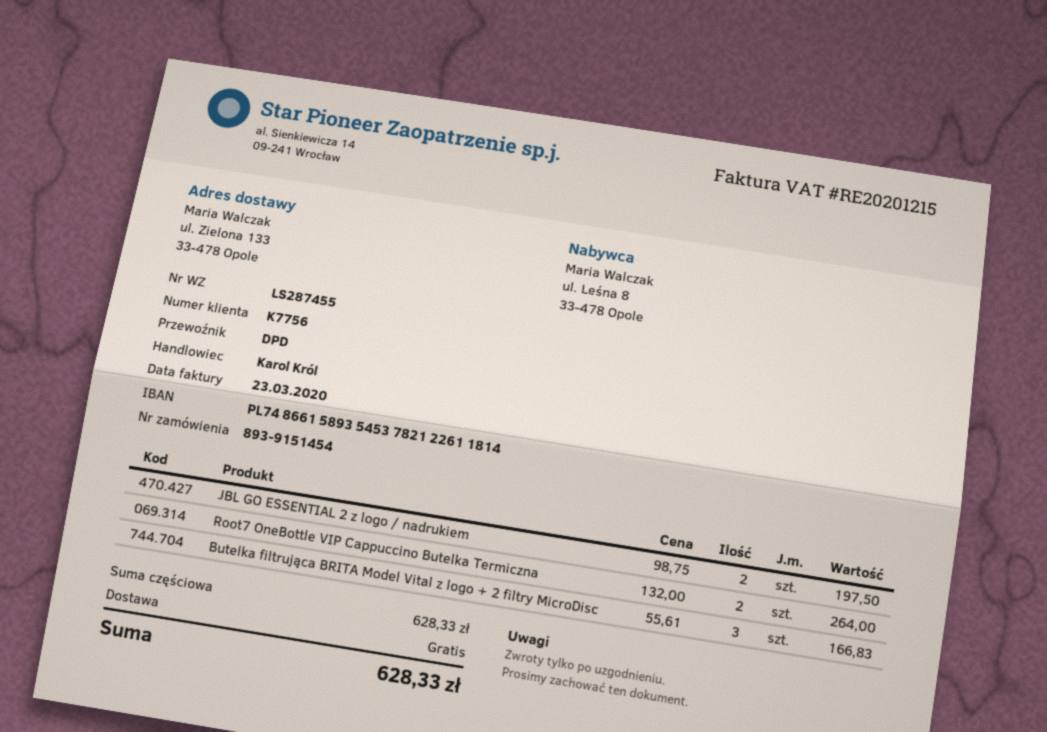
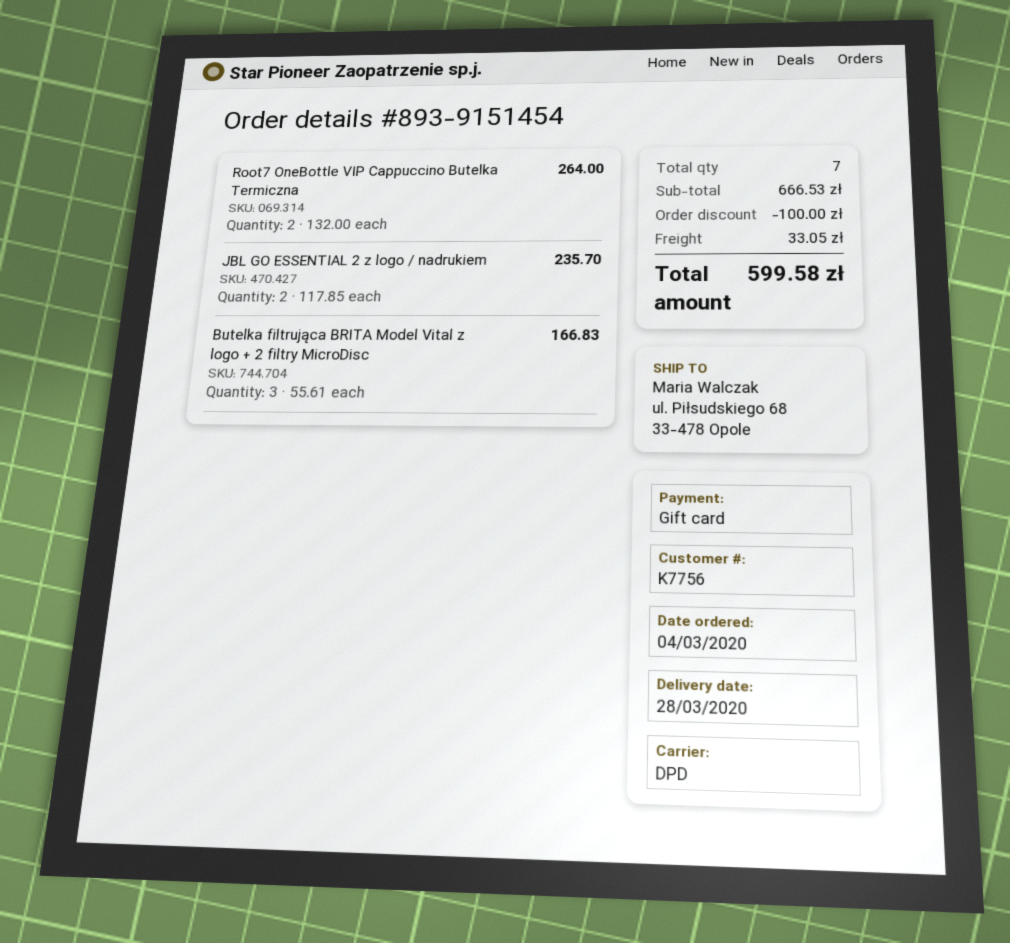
ship to: ul. Zielona 133, 33-478 Opole -> ul. Piłsudskiego 68, 33-478 Opole
JBL GO ESSENTIAL 2 z logo / nadrukiem: 2 x 98.75 = 197.50 -> 2 x 117.85 = 235.70
subtotal: 628.33 -> 666.53
discount: none -> 100.00
shipping: 0.00 -> 33.05
total: 628.33 -> 599.58

